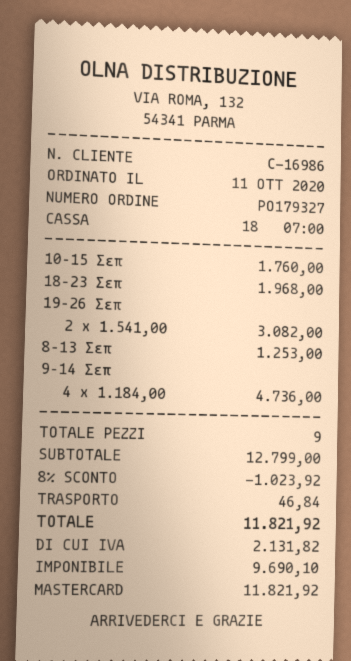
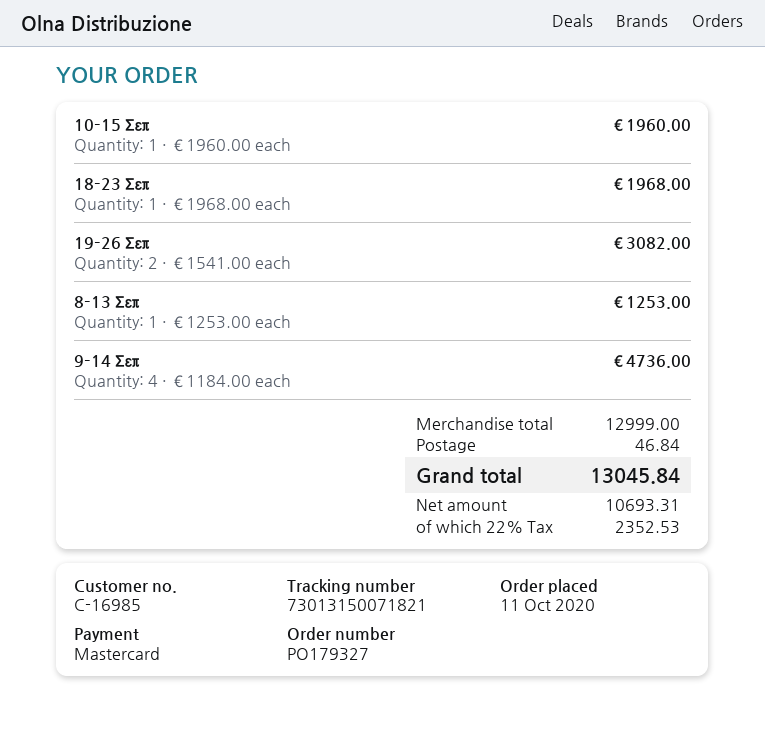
customer number: C-16986 -> C-16985
10–15 Σεπ: 1 x 1760.00 = 1760.00 -> 1 x 1960.00 = 1960.00
subtotal: 12799.00 -> 12999.00
discount: 8% = 1023.92 -> none
net: 9690.10 -> 10693.31
tax: 2131.82 -> 2352.53
total: 11821.92 -> 13045.84

